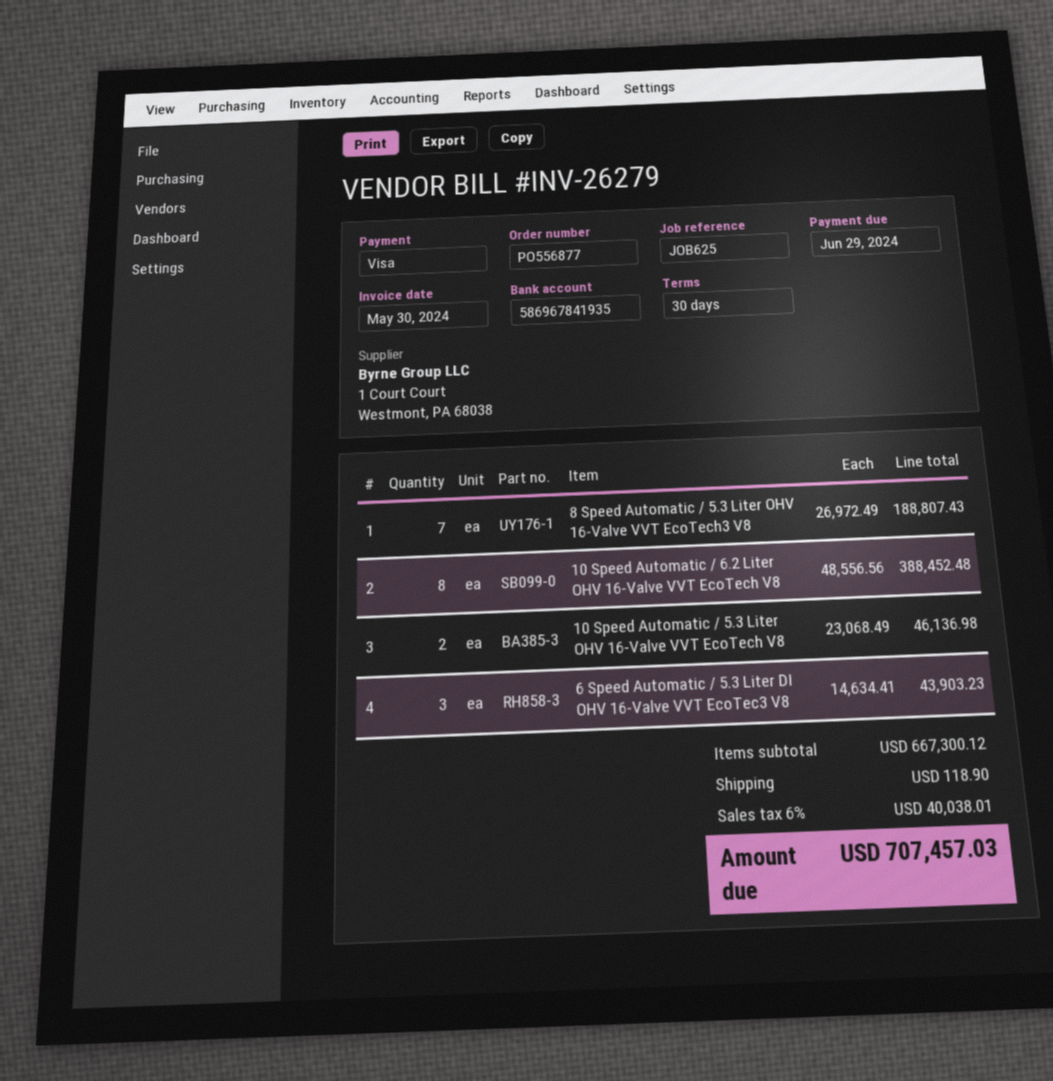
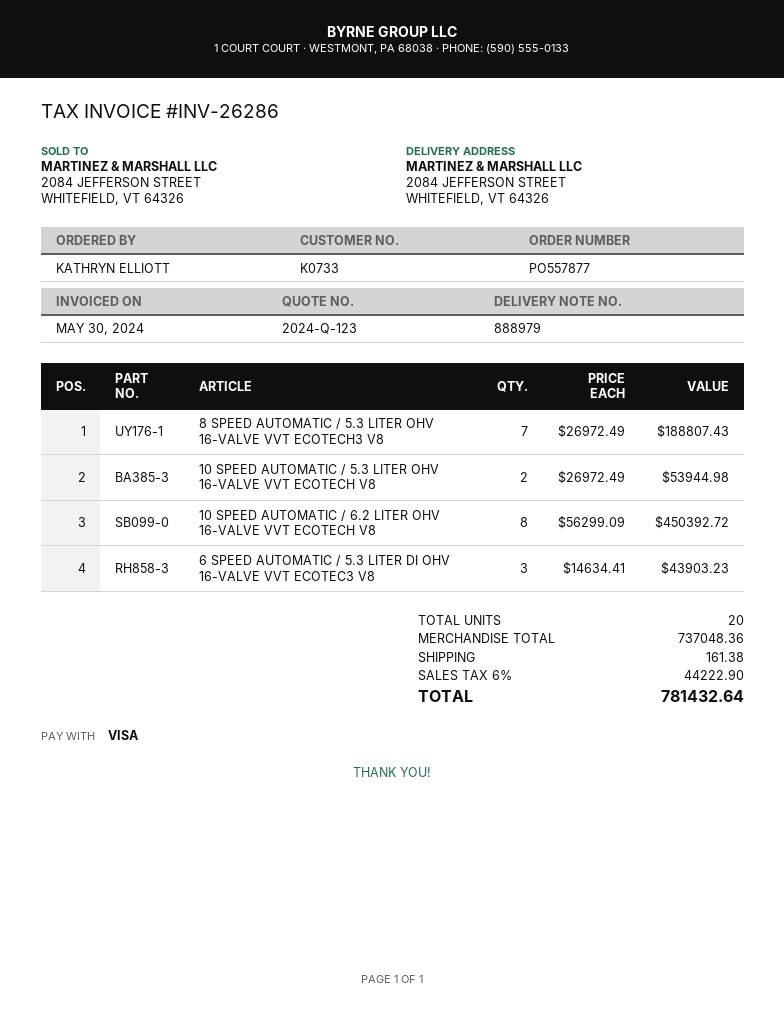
order number: PO556877 -> PO557877
invoice number: INV-26279 -> INV-26286
10 Speed Automatic / 6.2 Liter OHV 16-Valve VVT EcoTech V8: 8 x 48556.56 = 388452.48 -> 8 x 56299.09 = 450392.72
10 Speed Automatic / 5.3 Liter OHV 16-Valve VVT EcoTech V8: 2 x 23068.49 = 46136.98 -> 2 x 26972.49 = 53944.98
subtotal: 667300.12 -> 737048.36
shipping: 118.90 -> 161.38
tax: 6% = 40038.01 -> 6% = 44222.90
total: 707457.03 -> 781432.64

